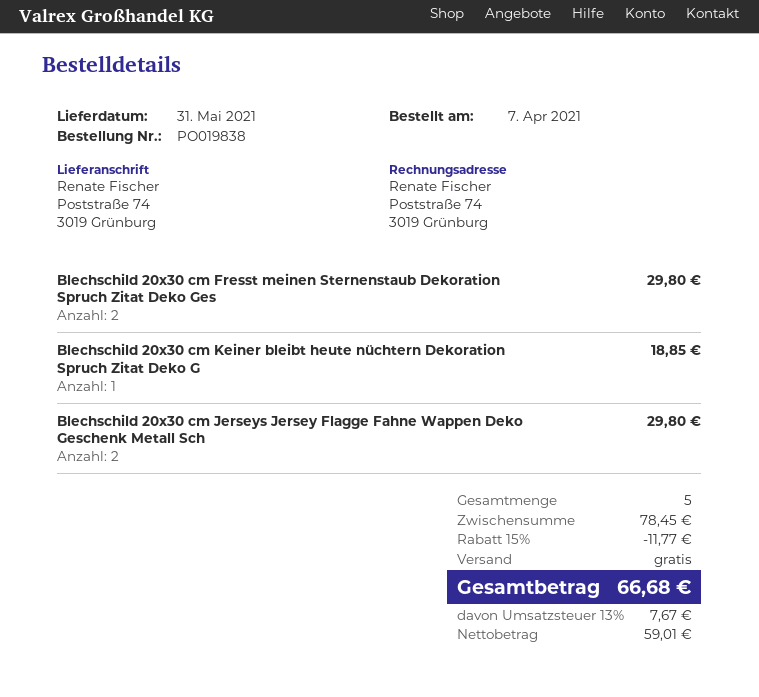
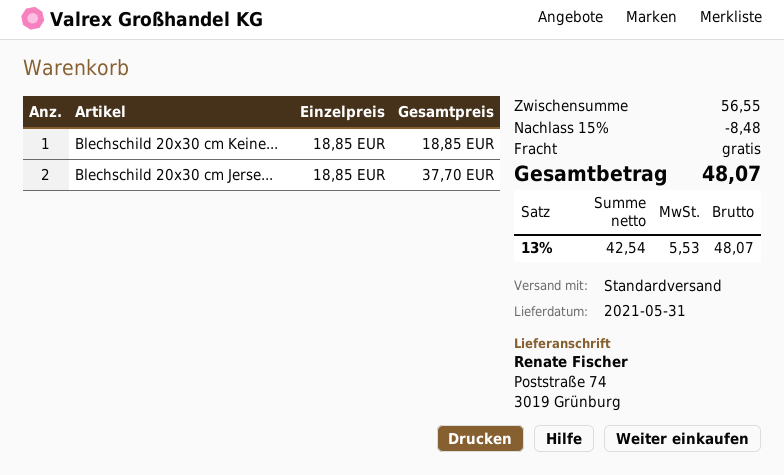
Blechschild 20x30 cm Fresst meinen Sternenstaub Dekoration Spruch Zitat Deko Ges: 2 for 29.80 -> none
Blechschild 20x30 cm Jerseys Jersey Flagge Fahne Wappen Deko Geschenk Metall Sch: 2 for 29.80 -> 2 for 37.70
subtotal: 78.45 -> 56.55
discount: 15% = 11.77 -> 15% = 8.48
net: 59.01 -> 42.54
tax: 13% = 7.67 -> 13% = 5.53
total: 66.68 -> 48.07

